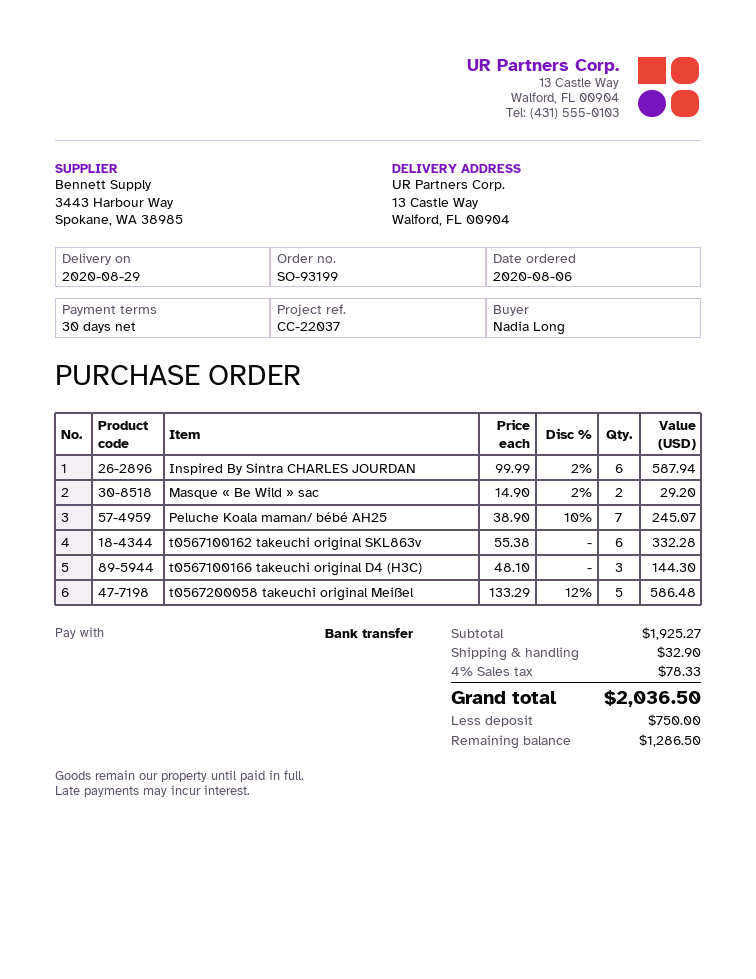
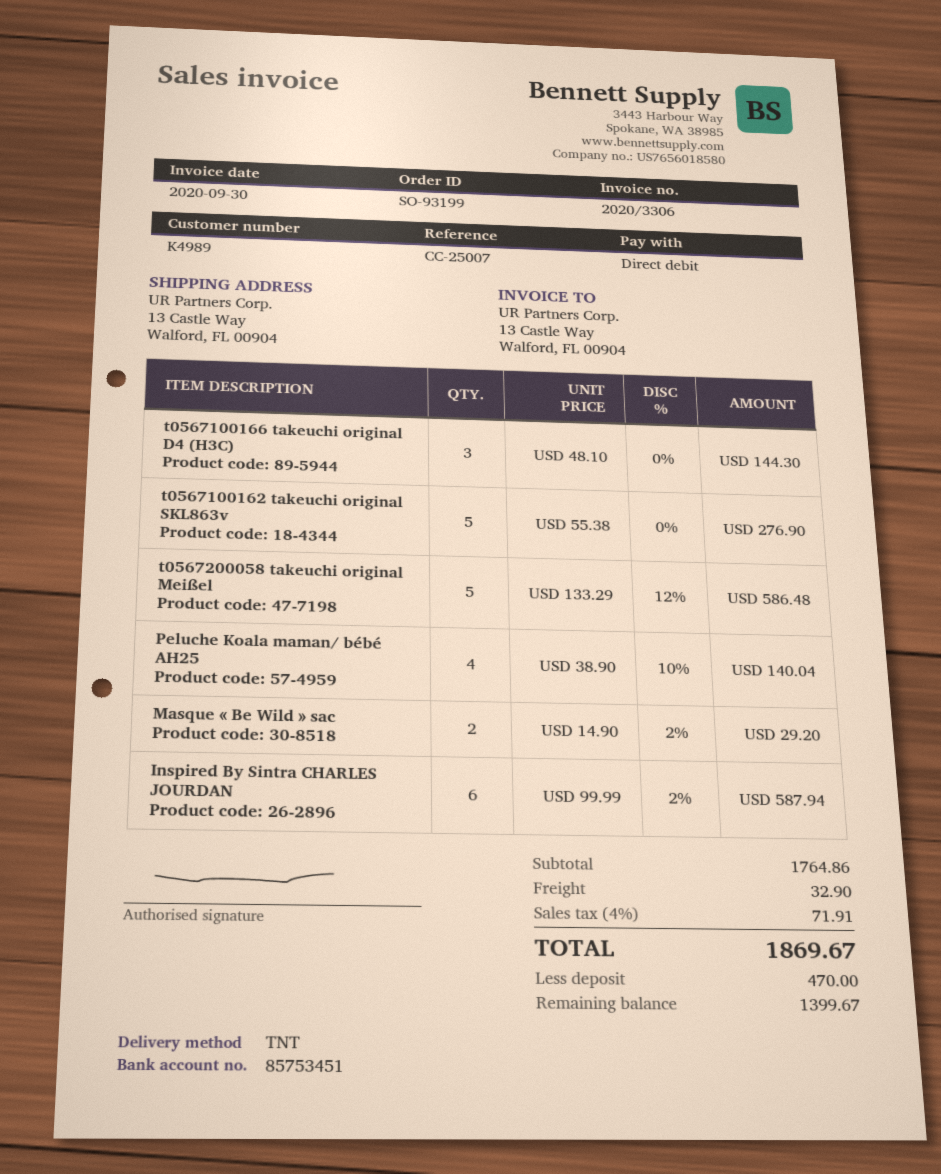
reference: CC-22037 -> CC-25007
payment method: bank transfer -> direct debit
Peluche Koala maman/ bébé AH25: 7 x 38.90 - 10% = 245.07 -> 4 x 38.90 - 10% = 140.04
t0567100162 takeuchi original SKL863v: 6 x 55.38 = 332.28 -> 5 x 55.38 = 276.90
subtotal: 1925.27 -> 1764.86
tax: 4% = 78.33 -> 4% = 71.91
total: 2036.50 -> 1869.67
deposit: 750.00 -> 470.00
balance: 1286.50 -> 1399.67

